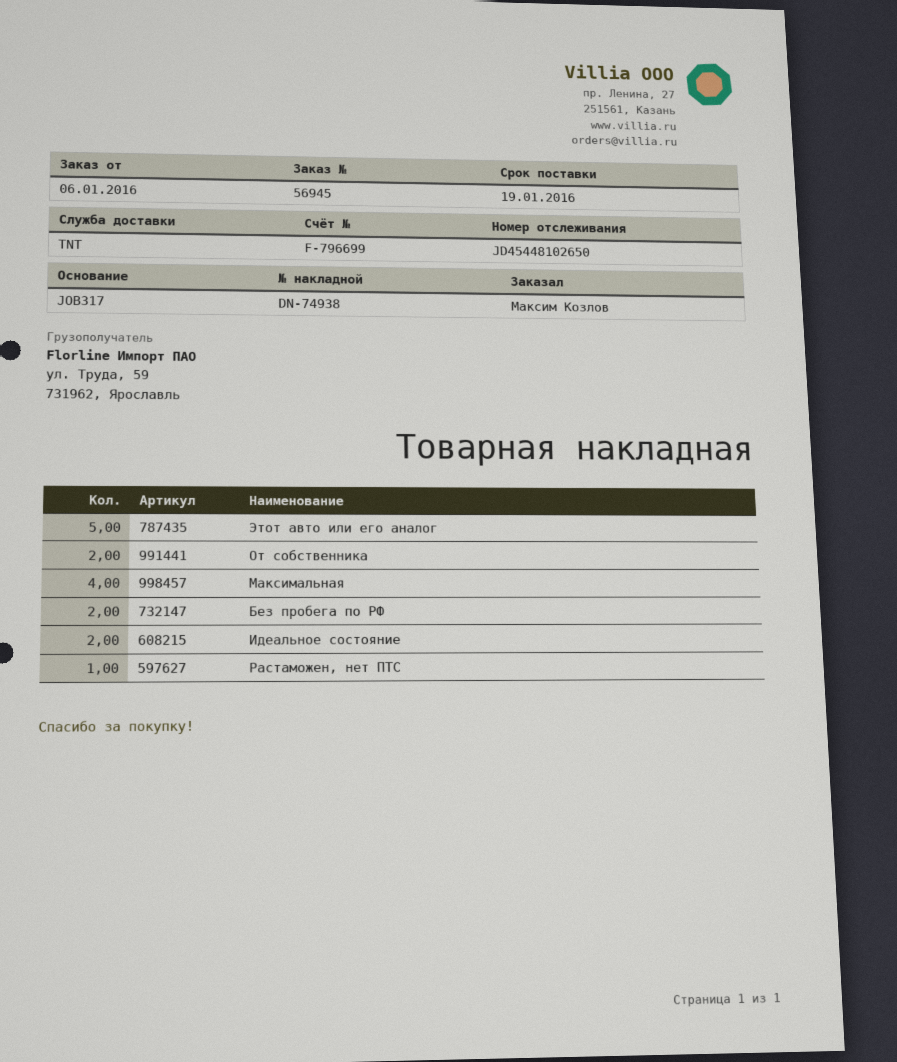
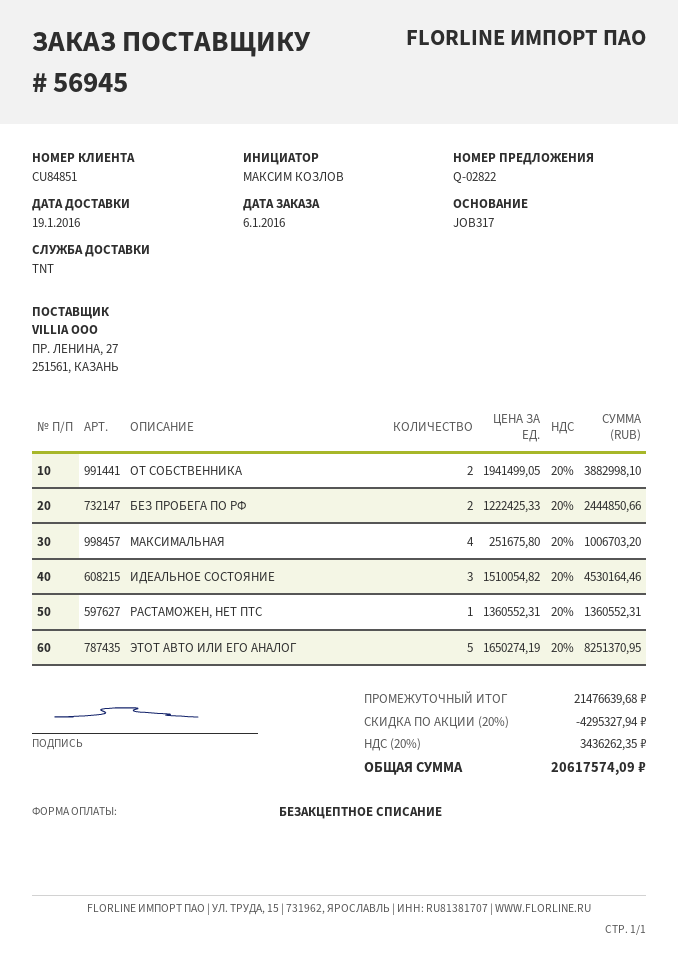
Идеальное состояние: 2 -> 3

